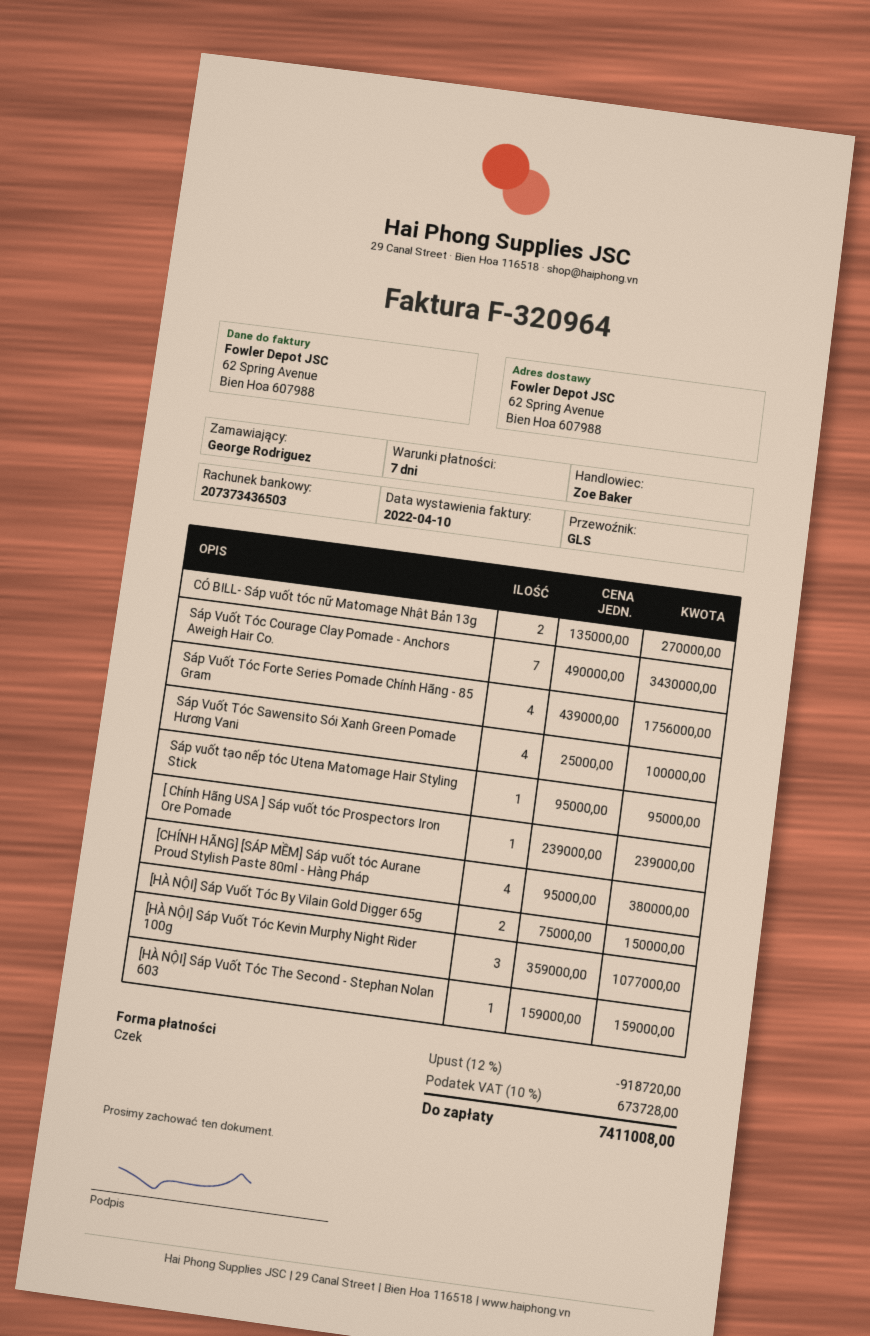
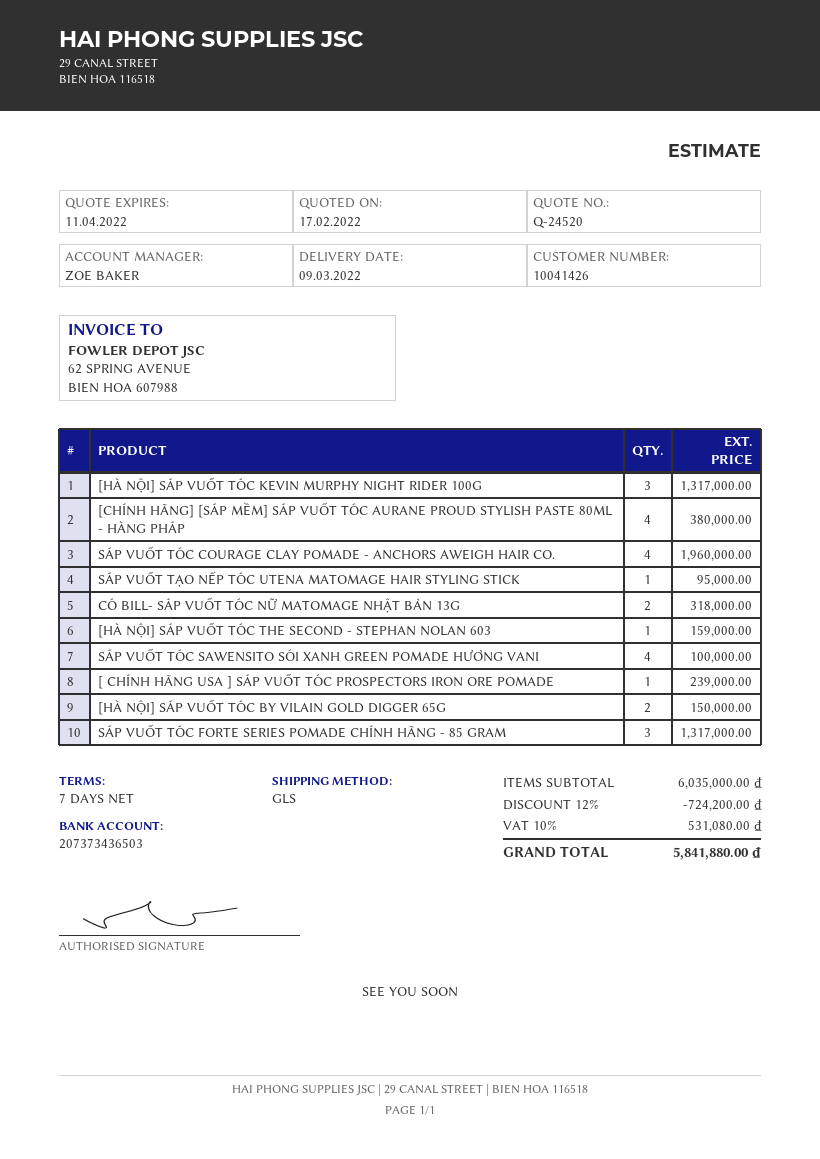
CÓ BILL- Sáp vuốt tóc nữ Matomage Nhật Bản 13g: 2 for 270000.00 -> 2 for 318000.00
Sáp Vuốt Tóc Courage Clay Pomade - Anchors Aweigh Hair Co.: 7 for 3430000.00 -> 4 for 1960000.00
Sáp Vuốt Tóc Forte Series Pomade Chính Hãng - 85 Gram: 4 for 1756000.00 -> 3 for 1317000.00
[HÀ NỘI] Sáp Vuốt Tóc Kevin Murphy Night Rider 100g: 3 for 1077000.00 -> 3 for 1317000.00
discount: 12% = 918720.00 -> 12% = 724200.00
tax: 10% = 673728.00 -> 10% = 531080.00
total: 7411008.00 -> 5841880.00

